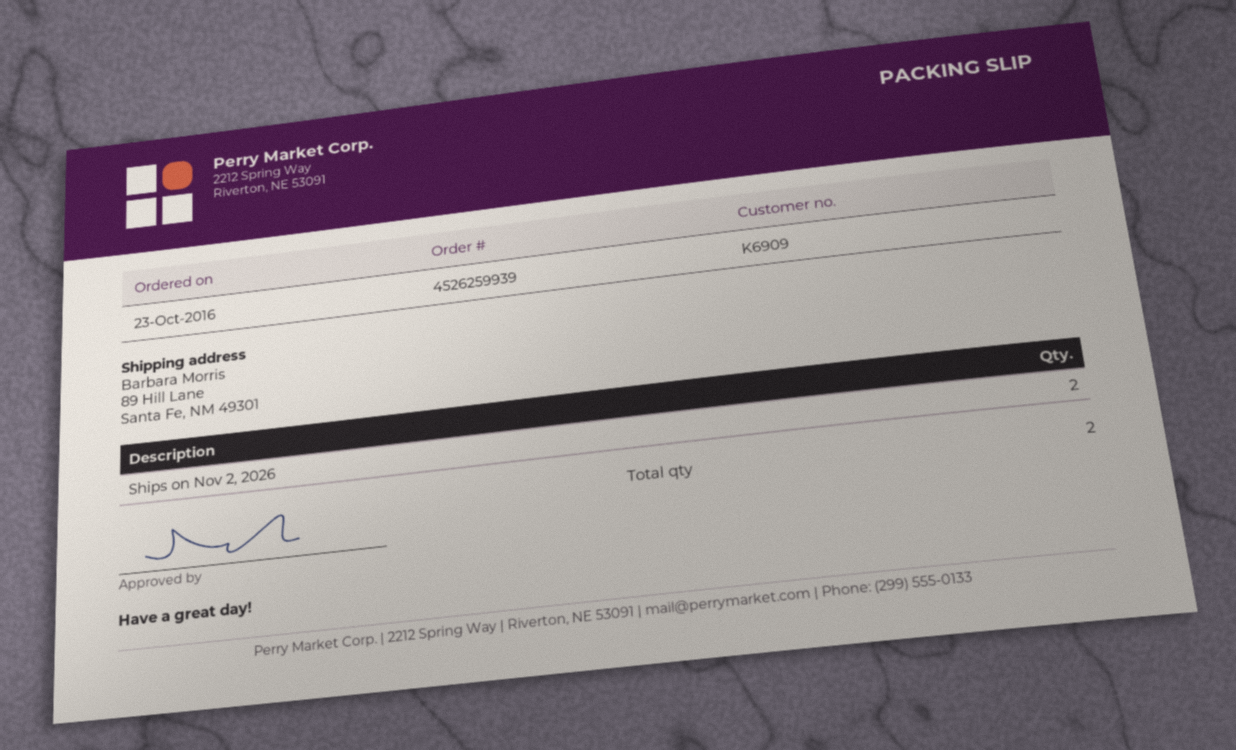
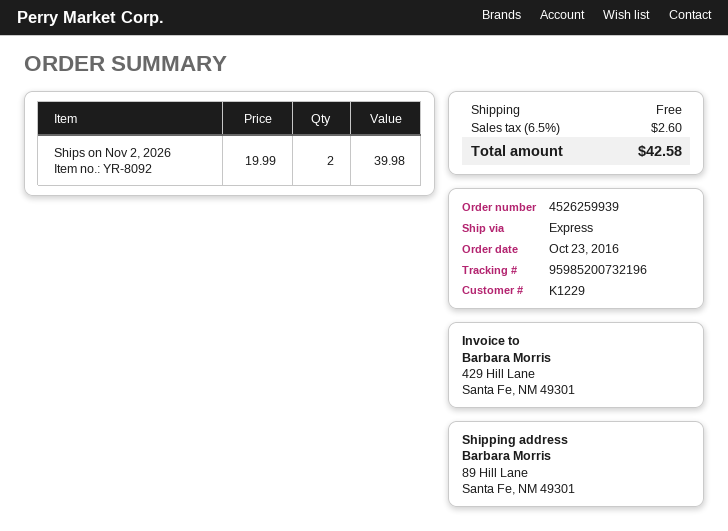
customer number: K6909 -> K1229

